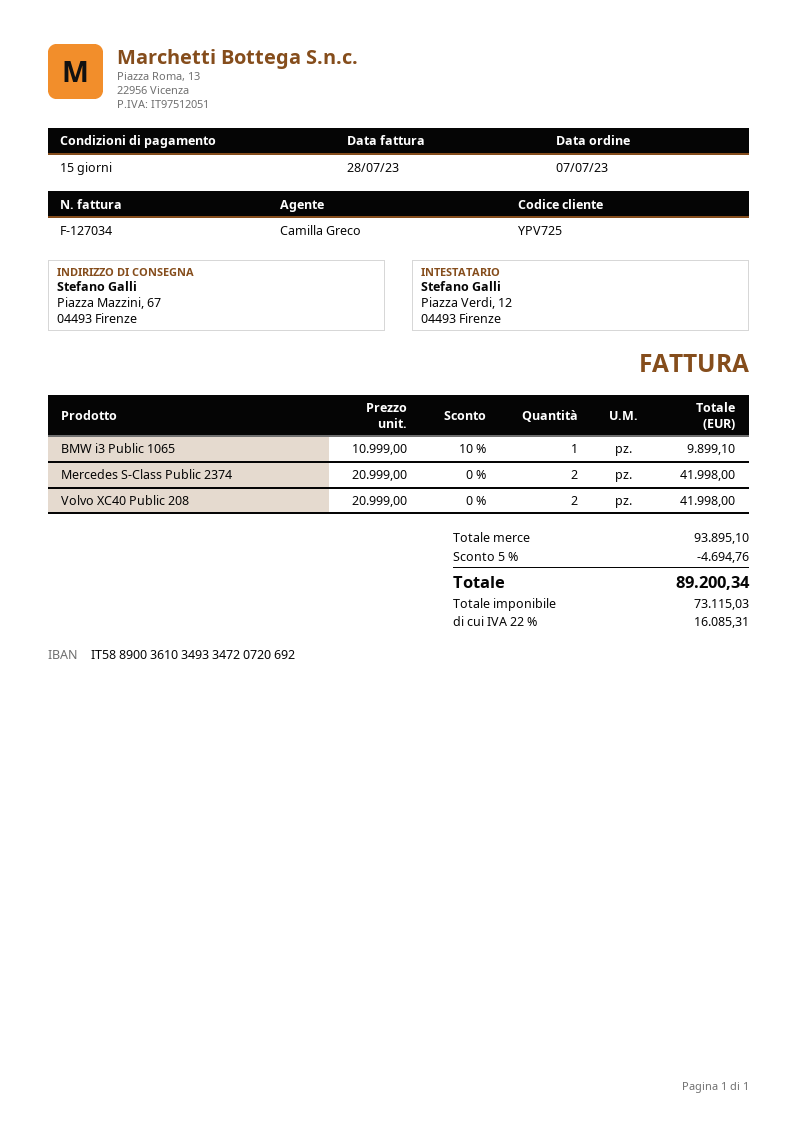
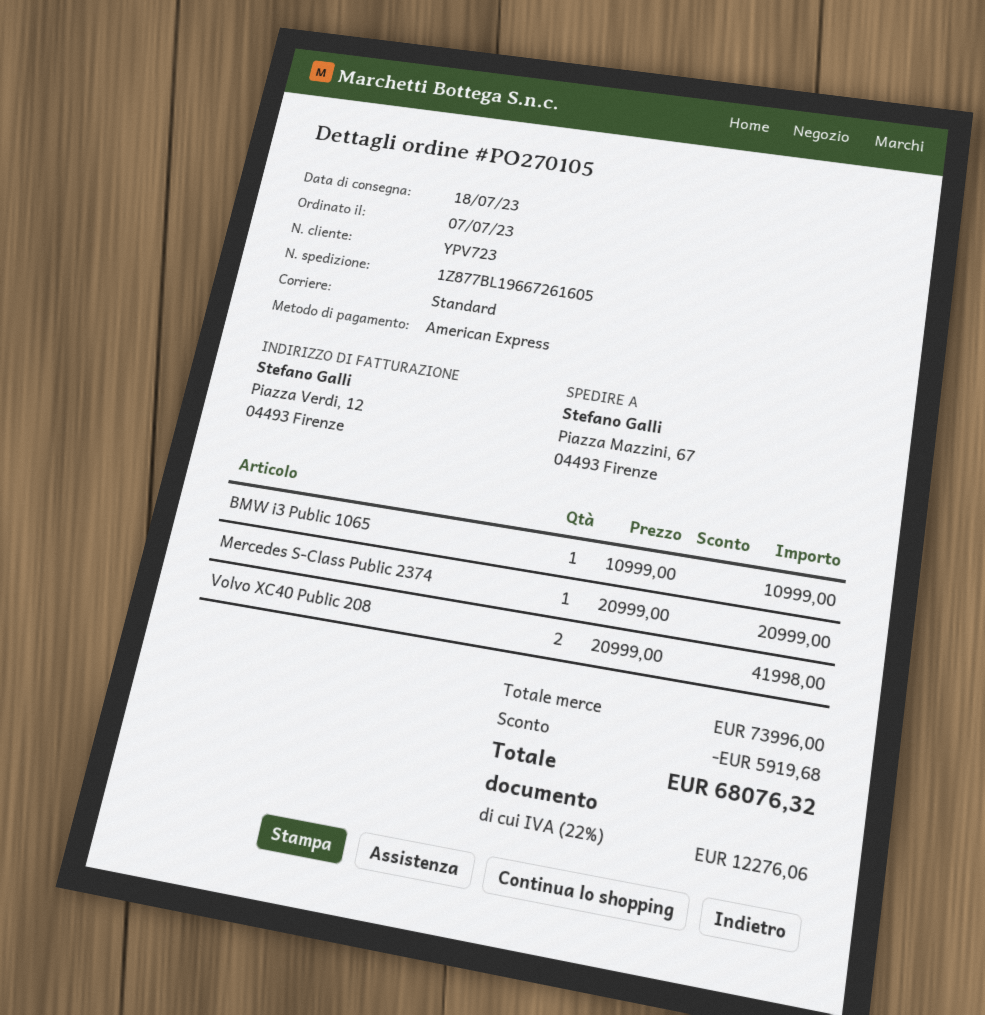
customer number: YPV725 -> YPV723
BMW i3 Public 1065: 1 x 10999.00 - 10% = 9899.10 -> 1 x 10999.00 = 10999.00
Mercedes S-Class Public 2374: 2 x 20999.00 = 41998.00 -> 1 x 20999.00 = 20999.00
subtotal: 93895.10 -> 73996.00
discount: 4694.76 -> 5919.68
tax: 22% = 16085.31 -> 22% = 12276.06
total: 89200.34 -> 68076.32

